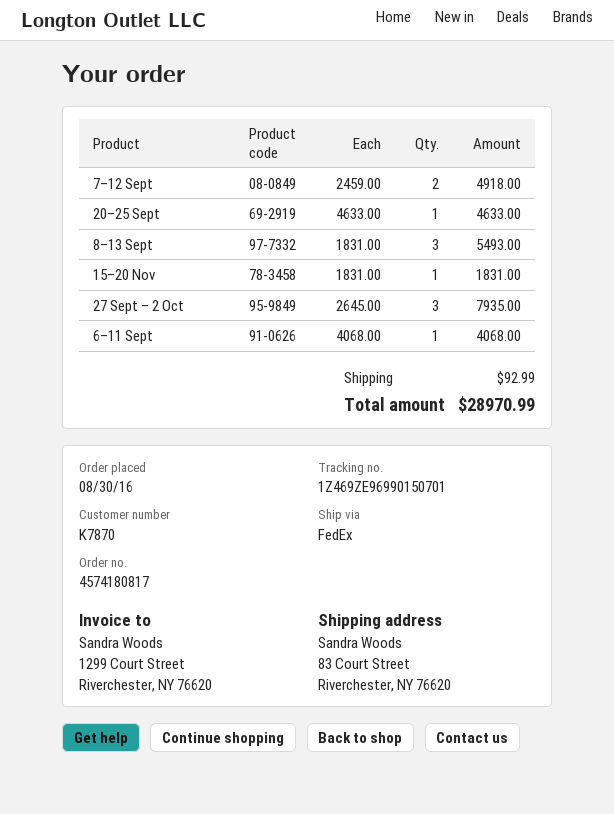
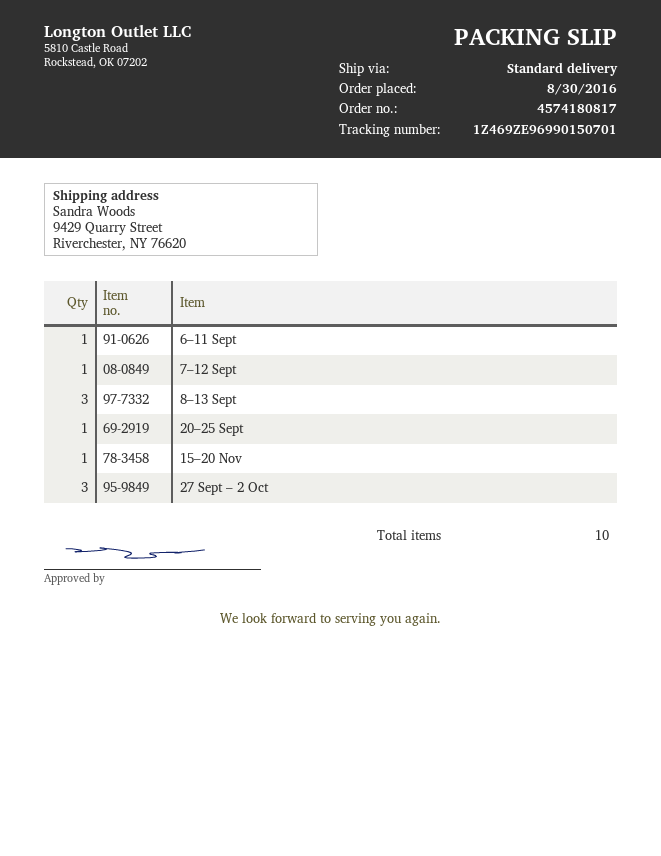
shipping method: FedEx -> standard
ship to: 83 Court Street, Riverchester, NY 76620 -> 9429 Quarry Street, Riverchester, NY 76620
7–12 Sept: 2 -> 1

